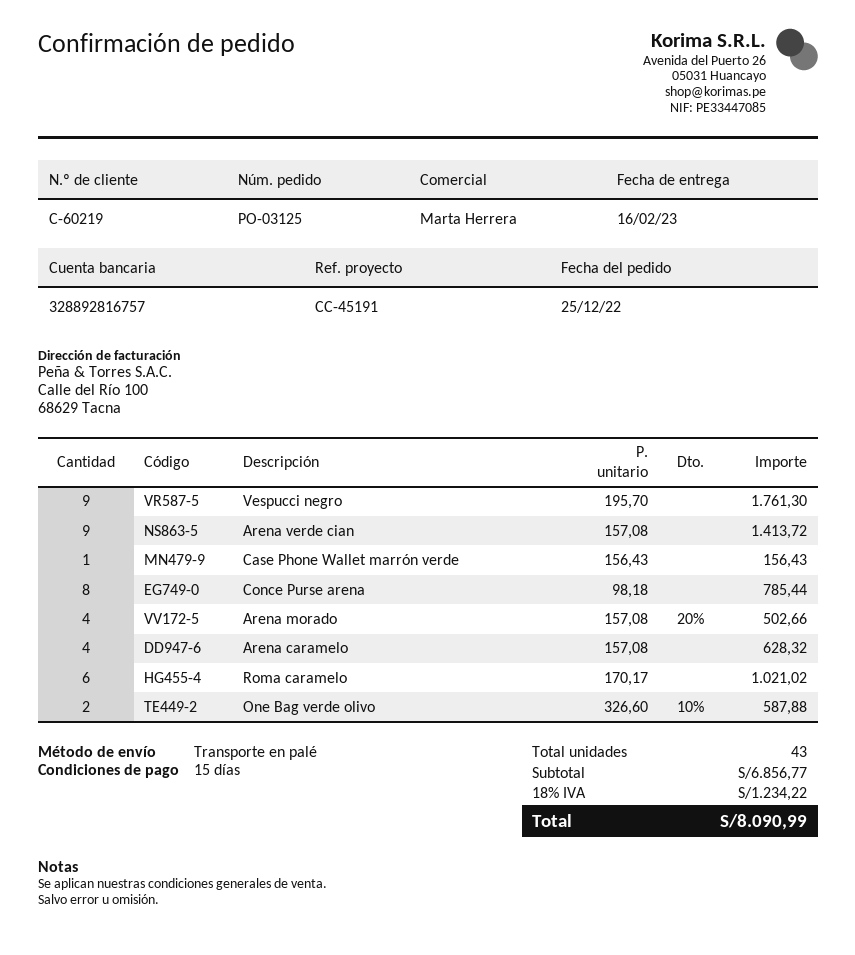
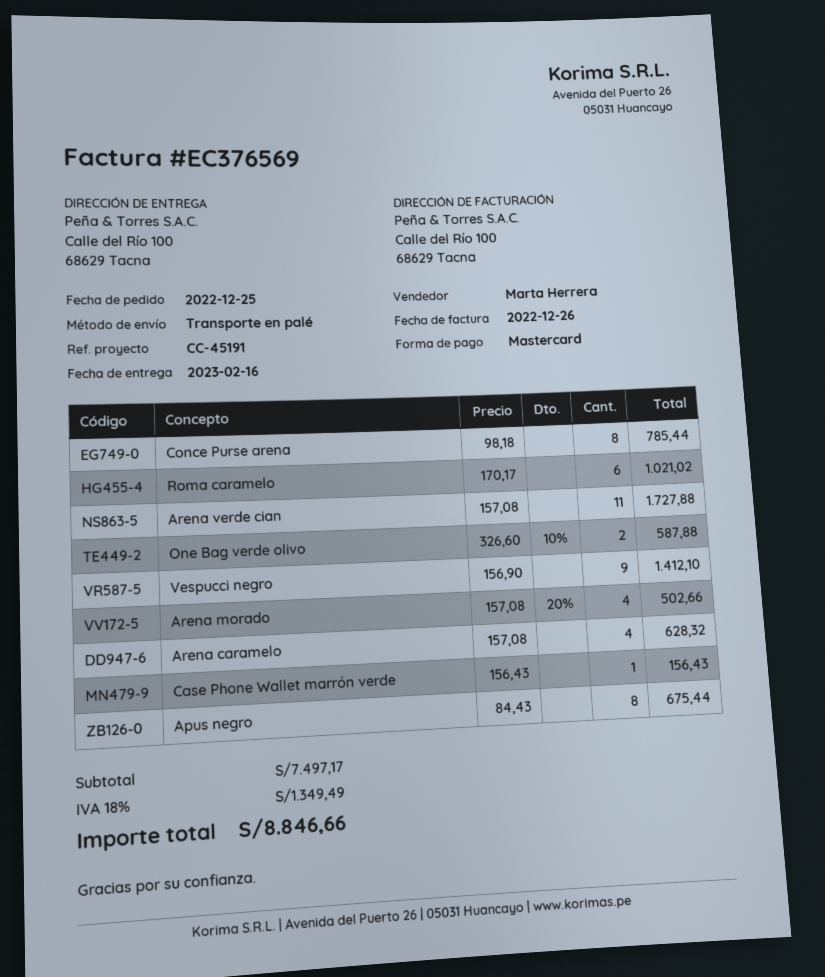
Vespucci negro: 9 x 195.70 = 1761.30 -> 9 x 156.90 = 1412.10
Arena verde cian: 9 x 157.08 = 1413.72 -> 11 x 157.08 = 1727.88
Apus negro: none -> 8 x 84.43 = 675.44
subtotal: 6856.77 -> 7497.17
tax: 18% = 1234.22 -> 18% = 1349.49
total: 8090.99 -> 8846.66

